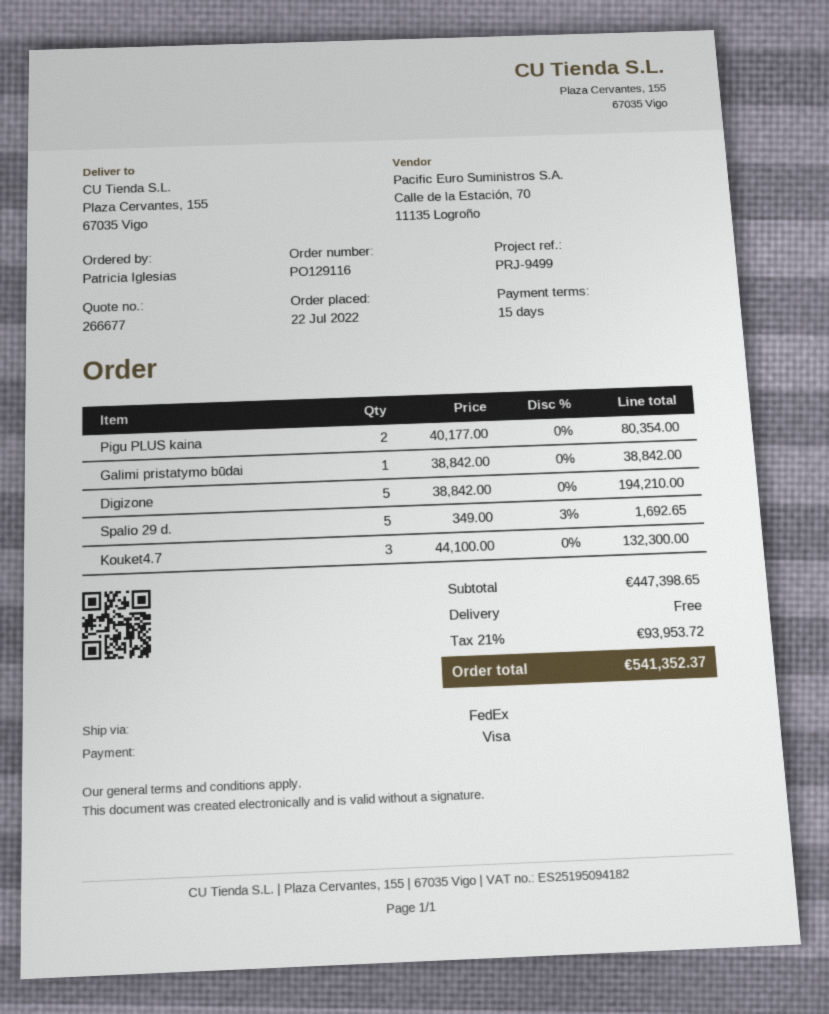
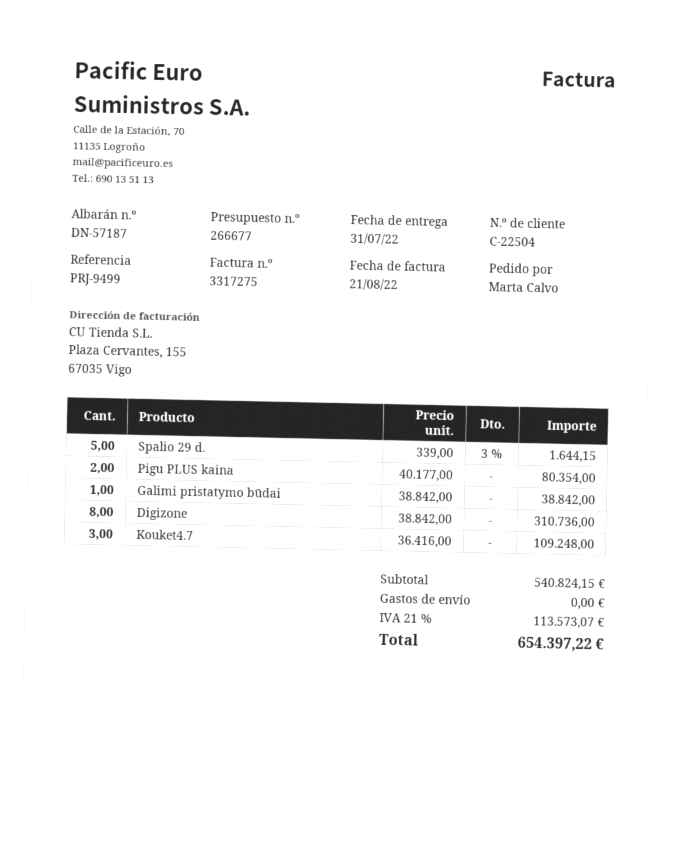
ordered by: Patricia Iglesias -> Marta Calvo
Digizone: 5 x 38842.00 = 194210.00 -> 8 x 38842.00 = 310736.00
Spalio 29 d.: 5 x 349.00 - 3% = 1692.65 -> 5 x 339.00 - 3% = 1644.15
Kouket4.7: 3 x 44100.00 = 132300.00 -> 3 x 36416.00 = 109248.00
subtotal: 447398.65 -> 540824.15
tax: 21% = 93953.72 -> 21% = 113573.07
total: 541352.37 -> 654397.22

